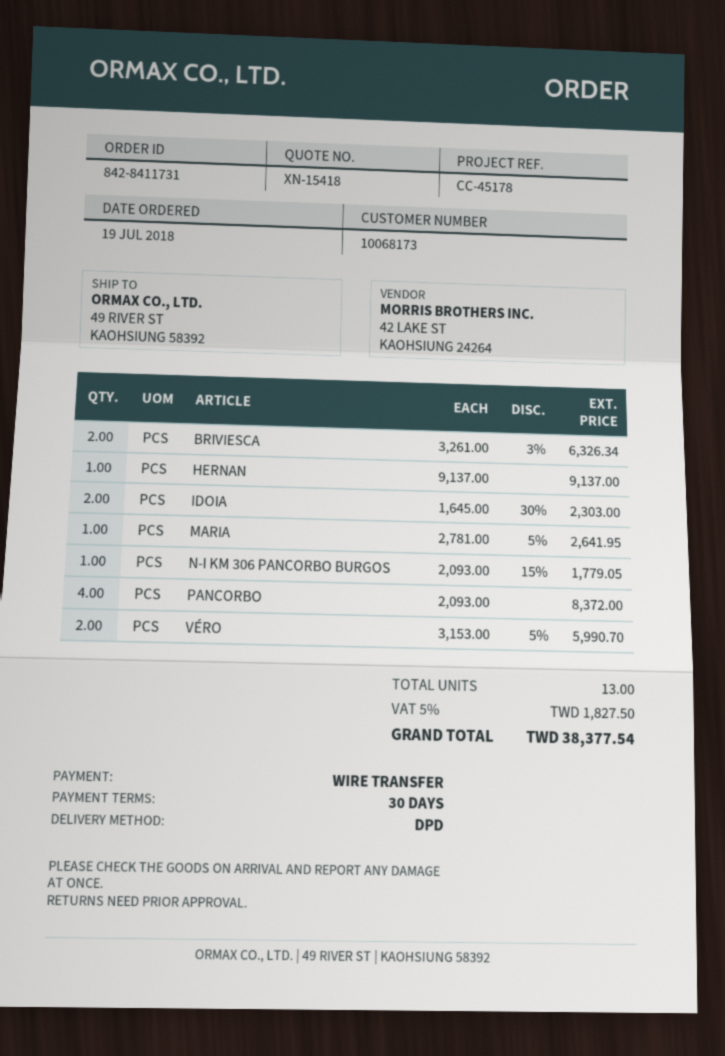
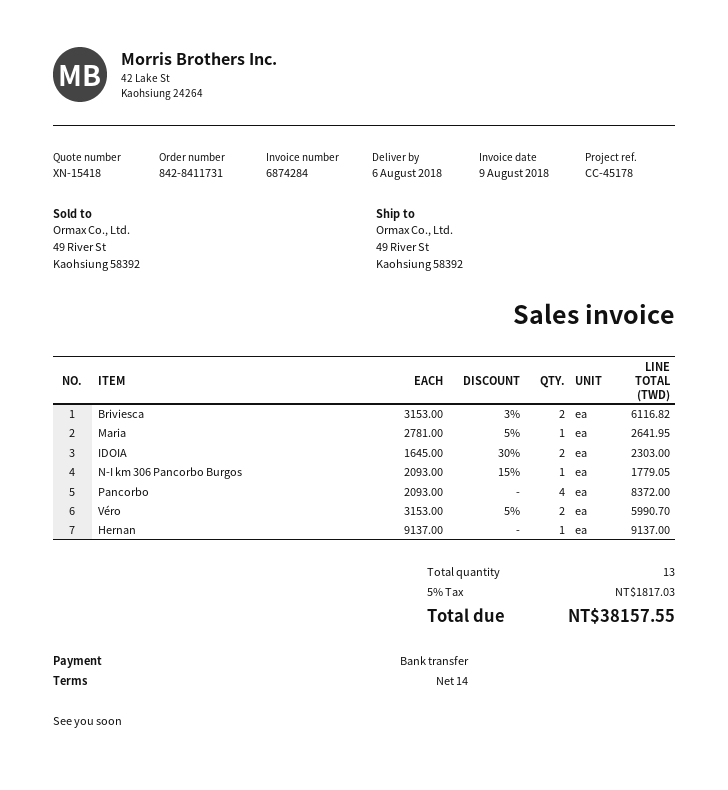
payment terms: 30 days -> 14 days
BRIVIESCA: 2 x 3261.00 - 3% = 6326.34 -> 2 x 3153.00 - 3% = 6116.82
tax: 5% = 1827.50 -> 5% = 1817.03
total: 38377.54 -> 38157.55

